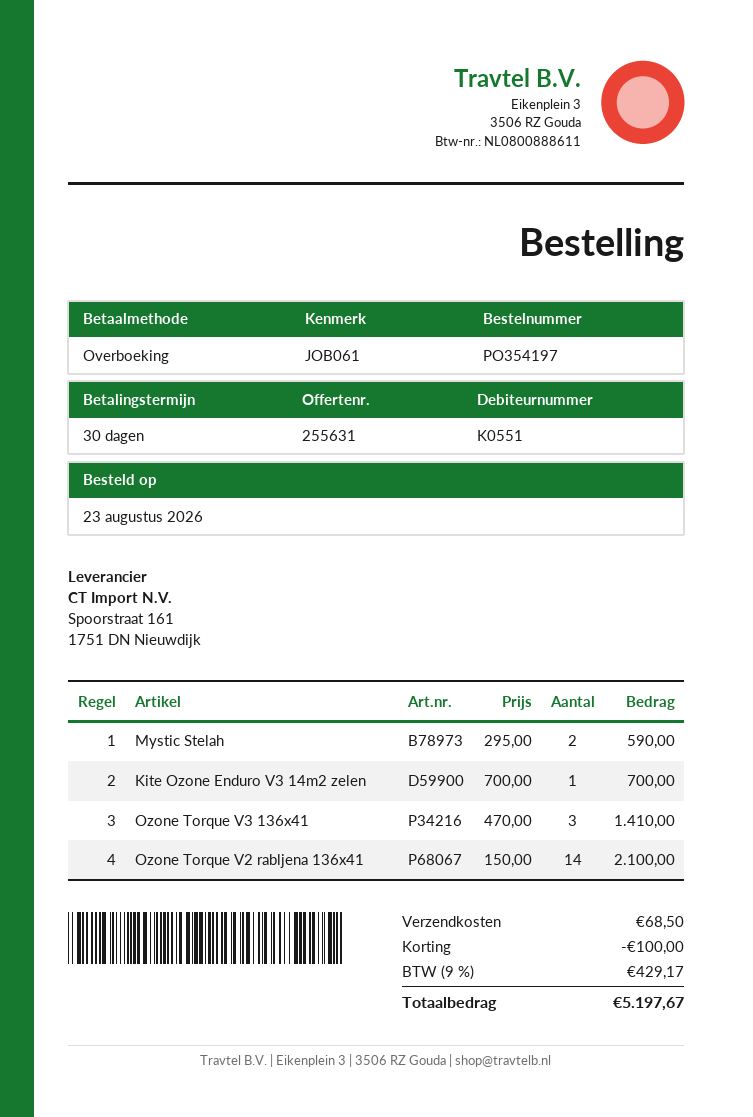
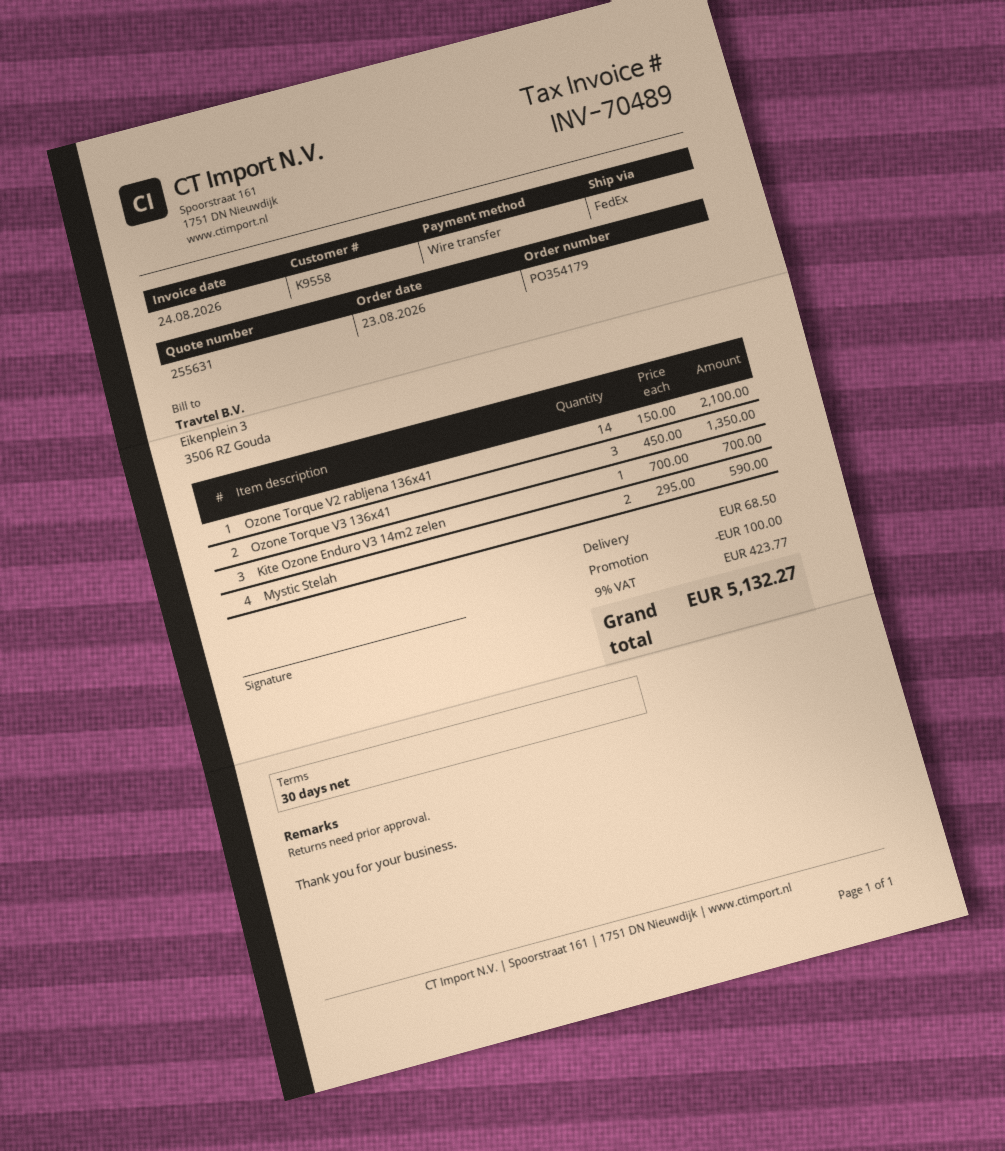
order number: PO354197 -> PO354179
customer number: K0551 -> K9558
Ozone Torque V3 136x41: 3 x 470.00 = 1410.00 -> 3 x 450.00 = 1350.00
tax: 9% = 429.17 -> 9% = 423.77
total: 5197.67 -> 5132.27

